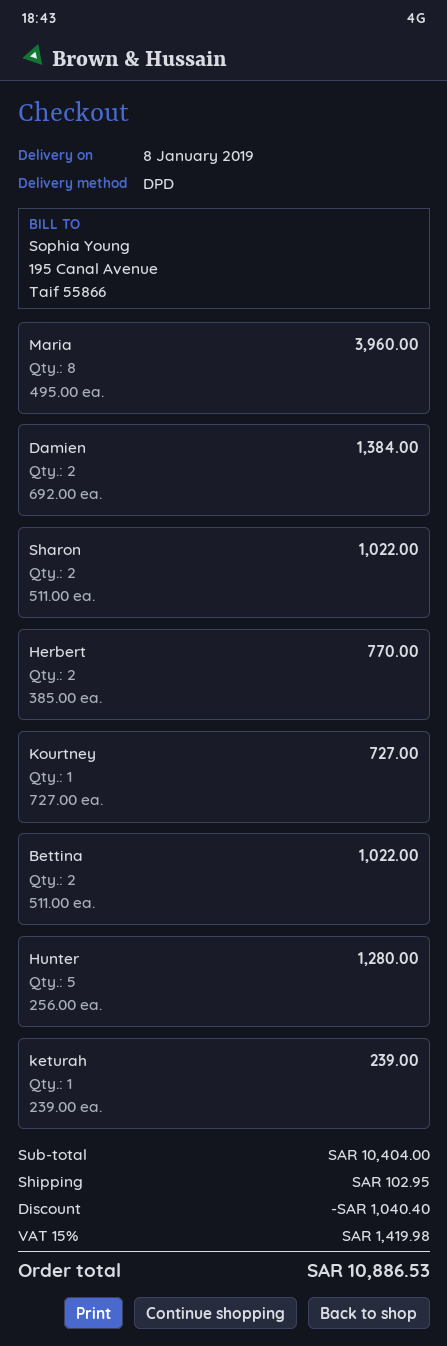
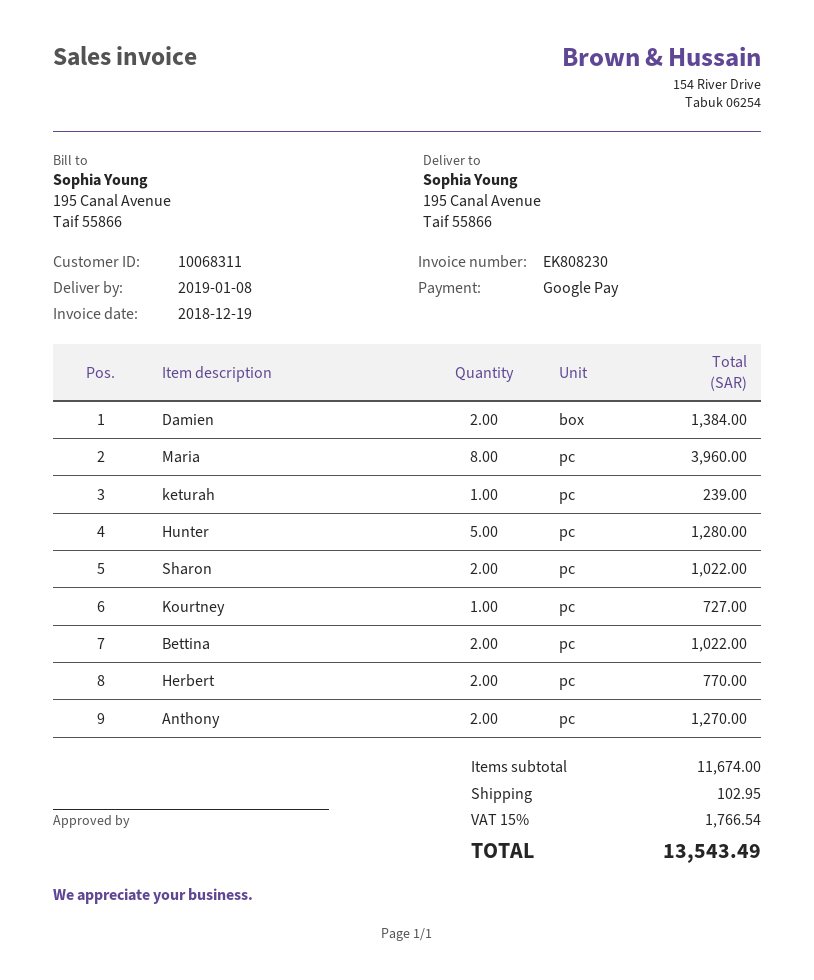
Anthony: none -> 2 for 1270.00
subtotal: 10404.00 -> 11674.00
discount: 1040.40 -> none
tax: 15% = 1419.98 -> 15% = 1766.54
total: 10886.53 -> 13543.49

